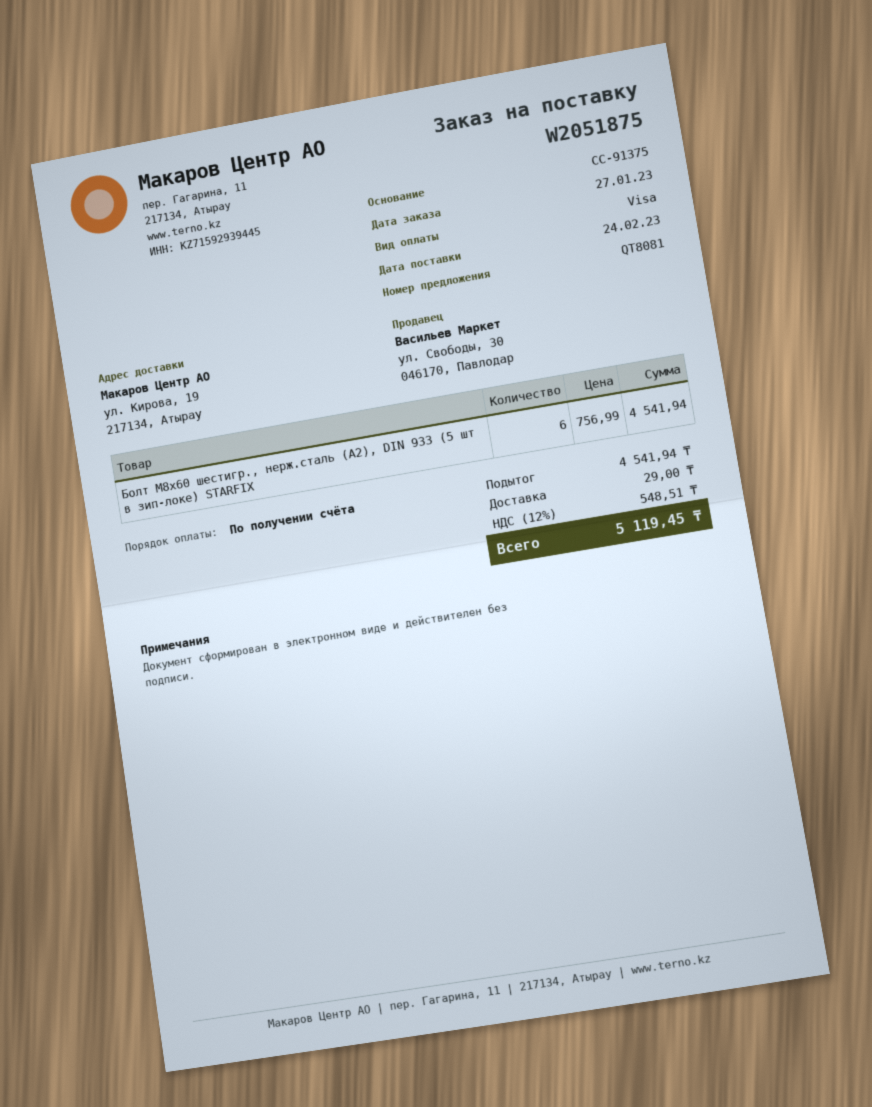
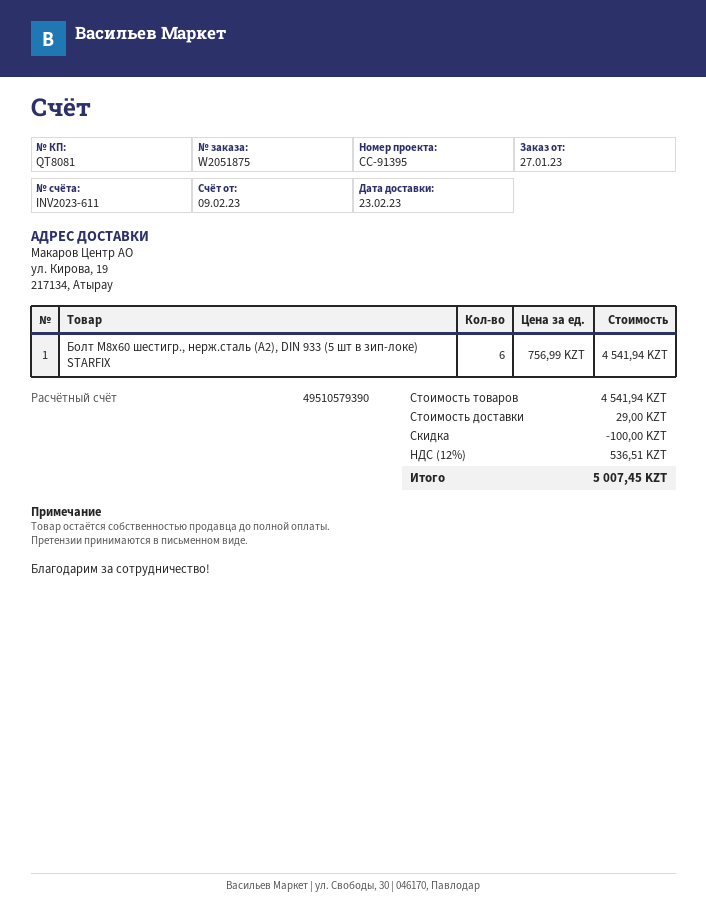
delivery date: 2023-02-24 -> 2023-02-23
reference: CC-91375 -> CC-91395
discount: none -> 100.00
tax: 12% = 548.51 -> 12% = 536.51
total: 5119.45 -> 5007.45

